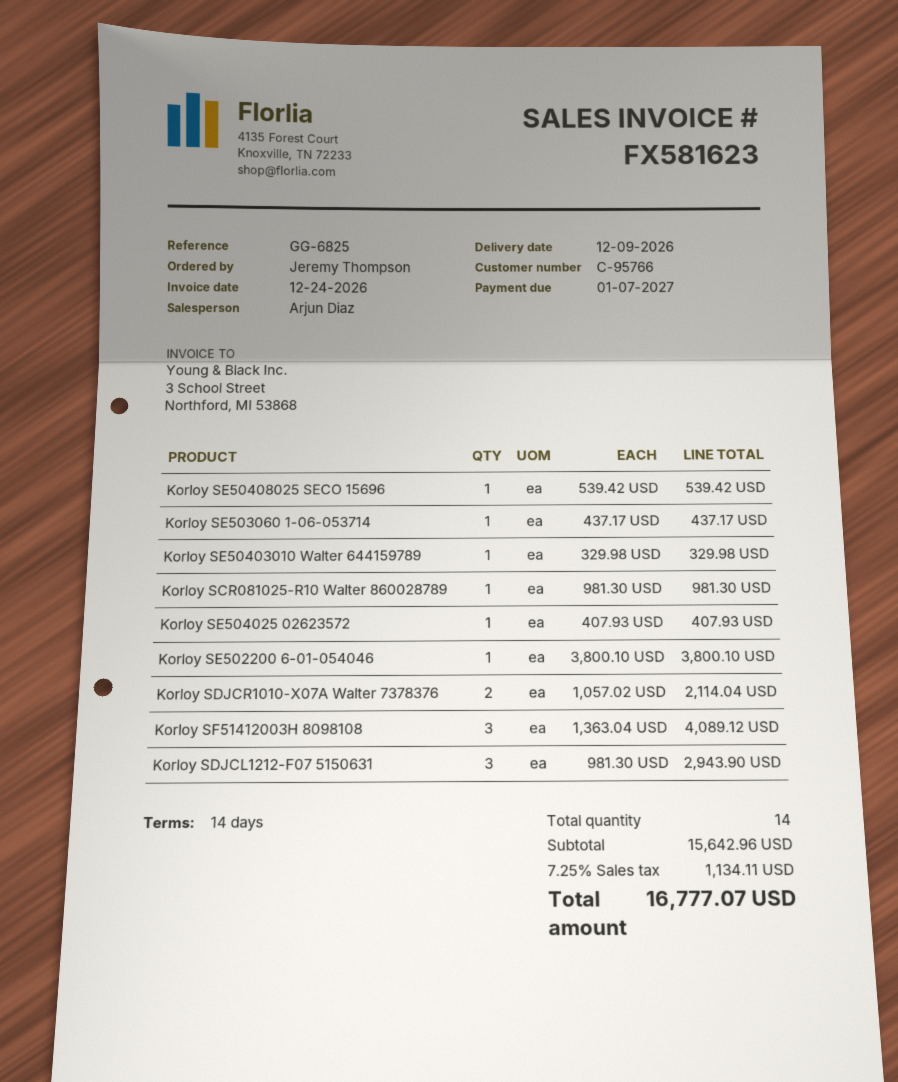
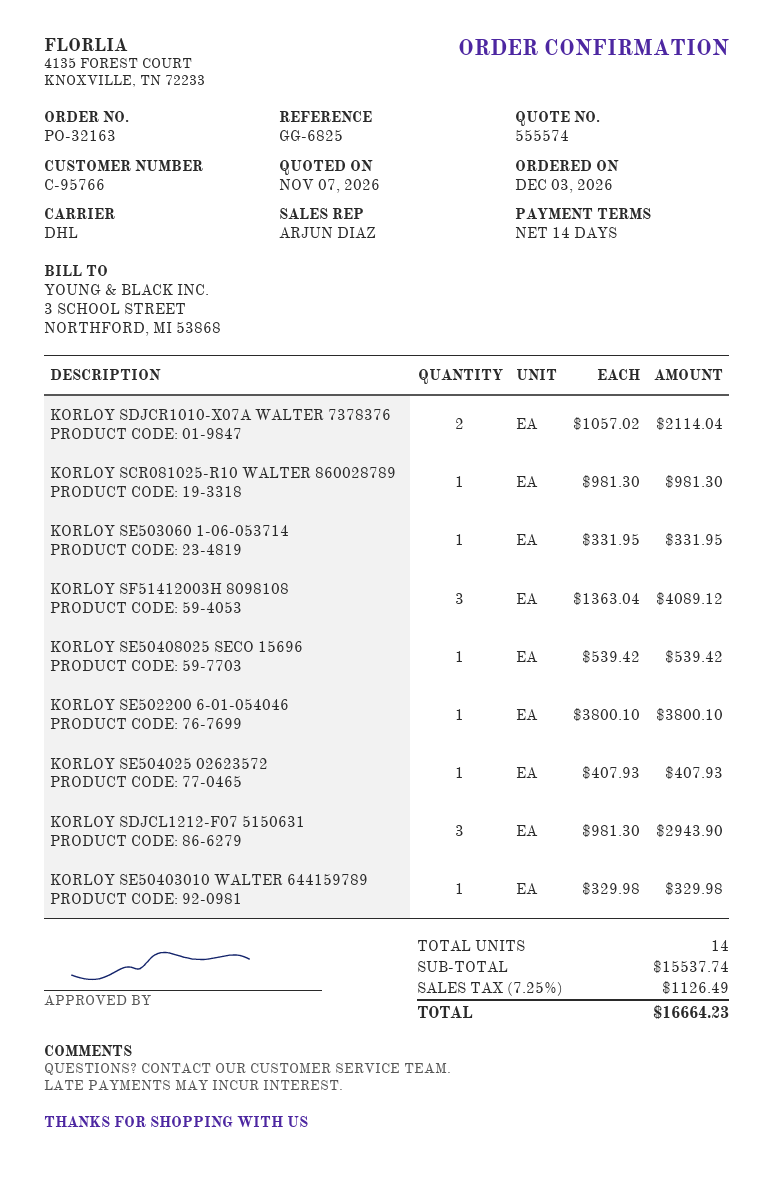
Korloy SE503060 1-06-053714: 1 x 437.17 = 437.17 -> 1 x 331.95 = 331.95
subtotal: 15642.96 -> 15537.74
tax: 7.25% = 1134.11 -> 7.25% = 1126.49
total: 16777.07 -> 16664.23

